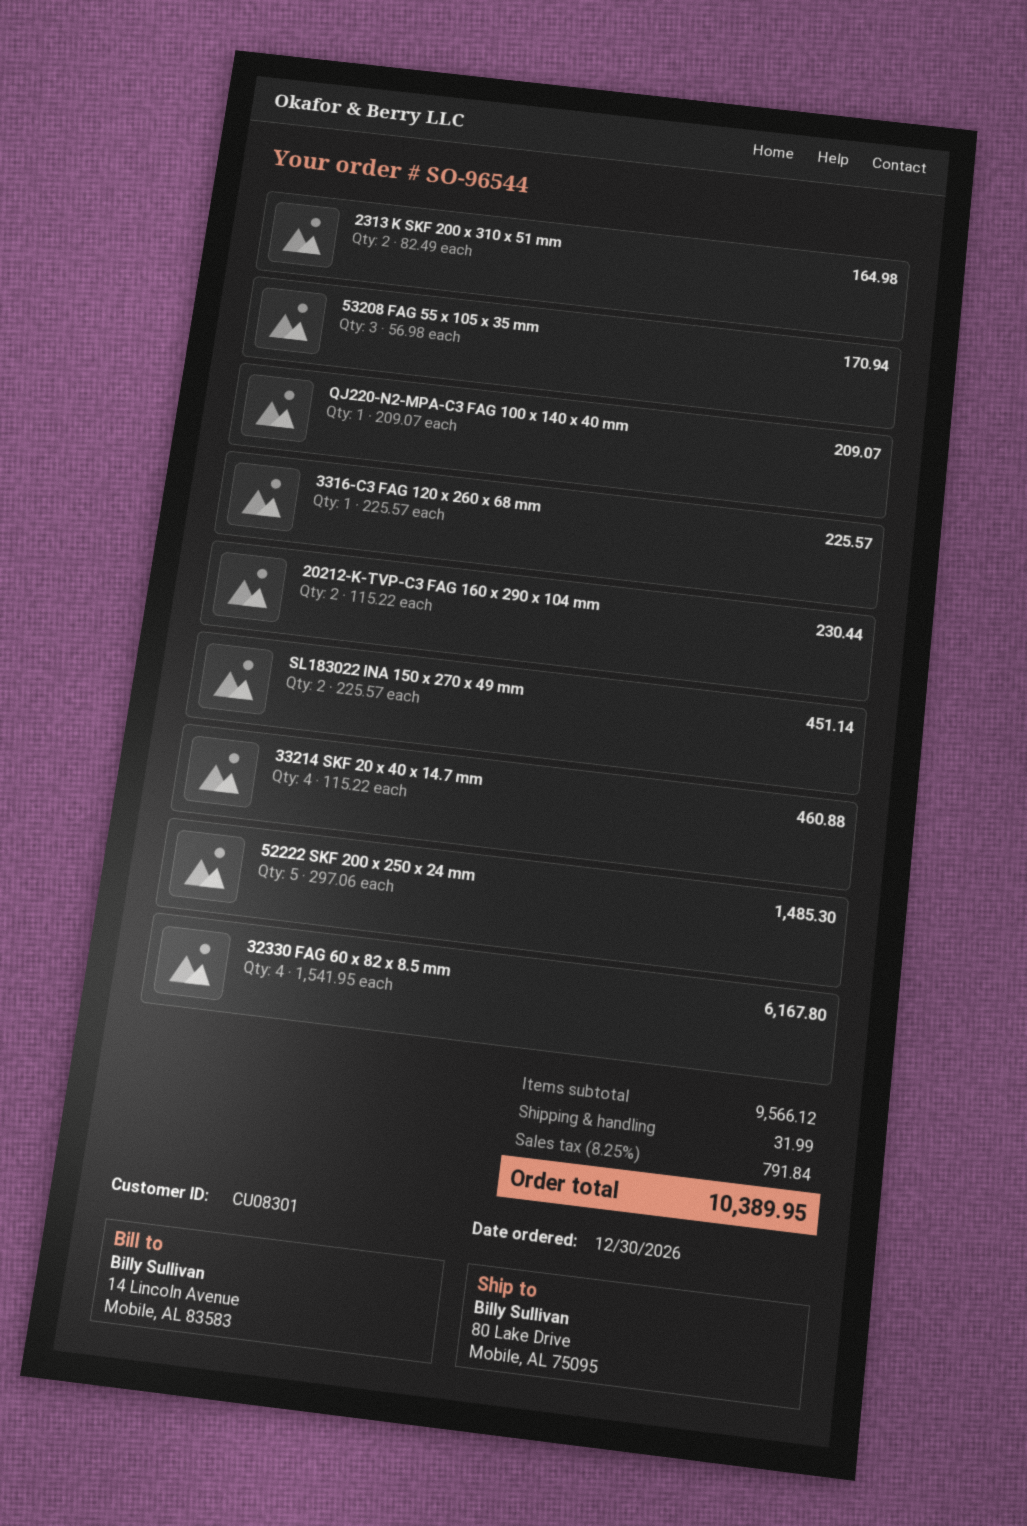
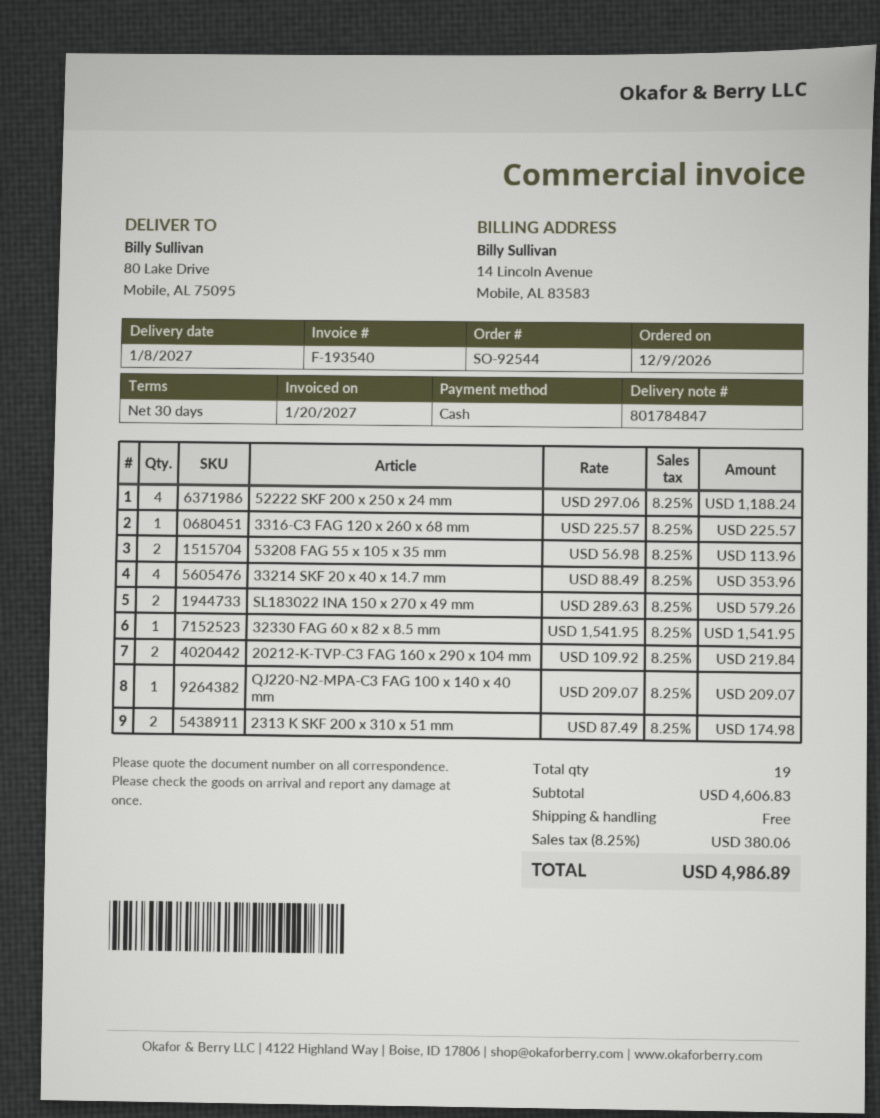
order number: SO-96544 -> SO-92544
order date: 2026-12-30 -> 2026-12-09
2313 K SKF 200 x 310 x 51 mm: 2 x 82.49 = 164.98 -> 2 x 87.49 = 174.98
53208 FAG 55 x 105 x 35 mm: 3 x 56.98 = 170.94 -> 2 x 56.98 = 113.96
20212-K-TVP-C3 FAG 160 x 290 x 104 mm: 2 x 115.22 = 230.44 -> 2 x 109.92 = 219.84
SL183022 INA 150 x 270 x 49 mm: 2 x 225.57 = 451.14 -> 2 x 289.63 = 579.26
33214 SKF 20 x 40 x 14.7 mm: 4 x 115.22 = 460.88 -> 4 x 88.49 = 353.96
52222 SKF 200 x 250 x 24 mm: 5 x 297.06 = 1485.30 -> 4 x 297.06 = 1188.24
32330 FAG 60 x 82 x 8.5 mm: 4 x 1541.95 = 6167.80 -> 1 x 1541.95 = 1541.95
subtotal: 9566.12 -> 4606.83
shipping: 31.99 -> 0.00
tax: 8.25% = 791.84 -> 8.25% = 380.06
total: 10389.95 -> 4986.89

